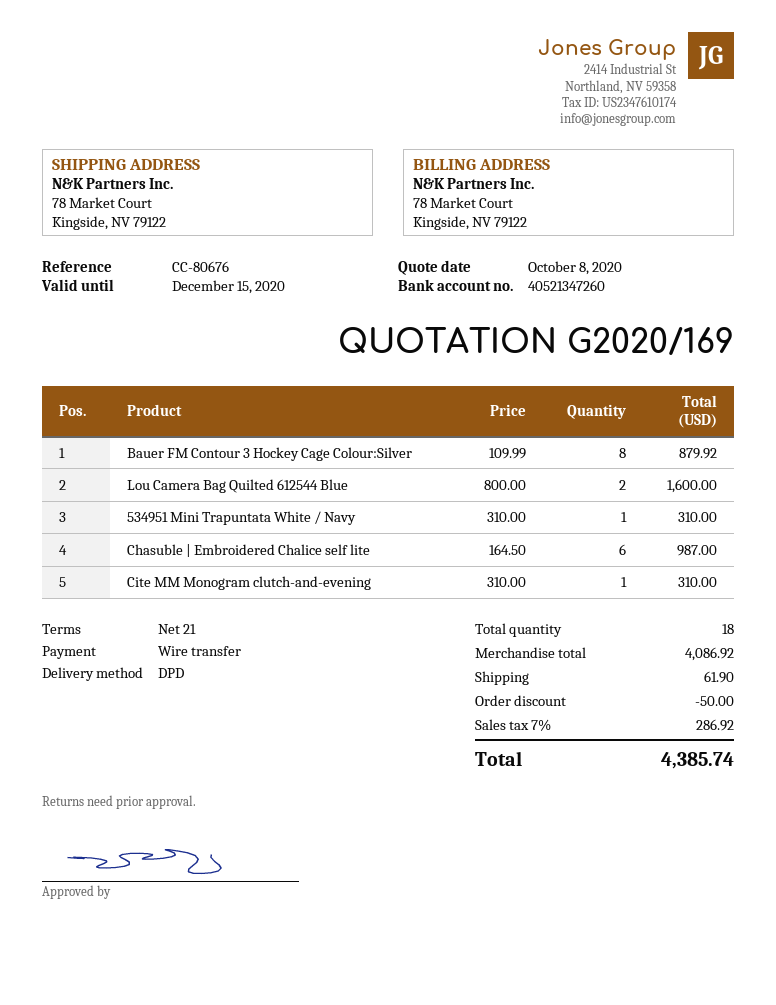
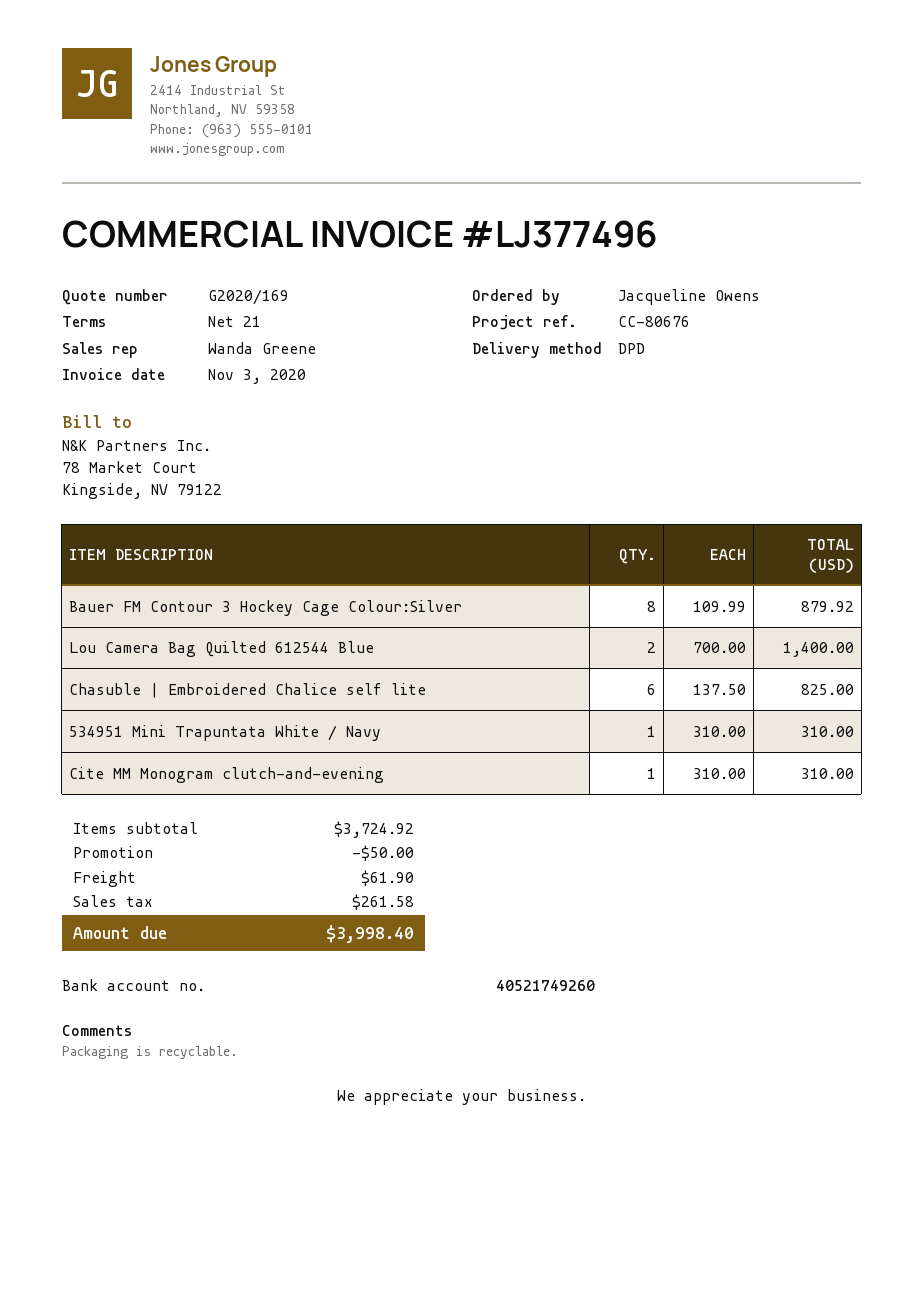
bank account: 40521347260 -> 40521749260
Lou Camera Bag Quilted 612544 Blue: 2 x 800.00 = 1600.00 -> 2 x 700.00 = 1400.00
Chasuble | Embroidered Chalice self lite: 6 x 164.50 = 987.00 -> 6 x 137.50 = 825.00
subtotal: 4086.92 -> 3724.92
tax: 286.92 -> 261.58
total: 4385.74 -> 3998.40

